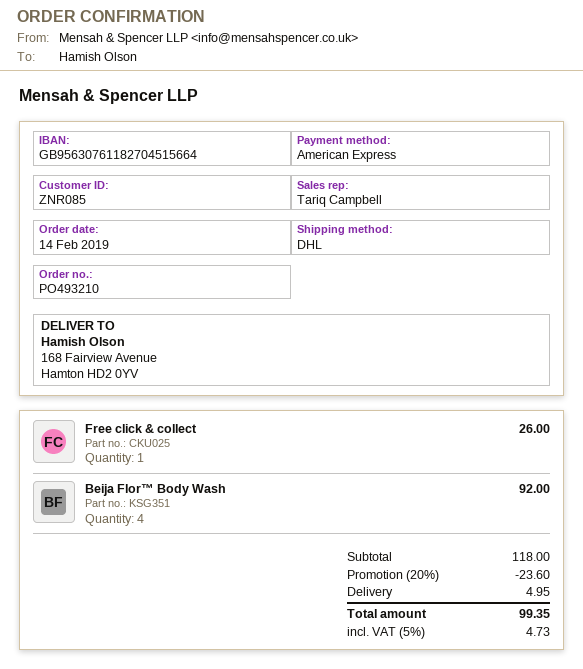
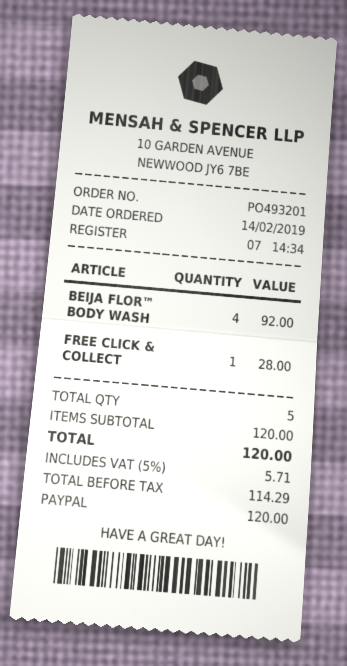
order number: PO493210 -> PO493201
payment method: American Express -> PayPal
Free click & collect: 1 for 26.00 -> 1 for 28.00
subtotal: 118.00 -> 120.00
discount: 20% = 23.60 -> none
shipping: 4.95 -> none
tax: 5% = 4.73 -> 5% = 5.71
total: 99.35 -> 120.00

